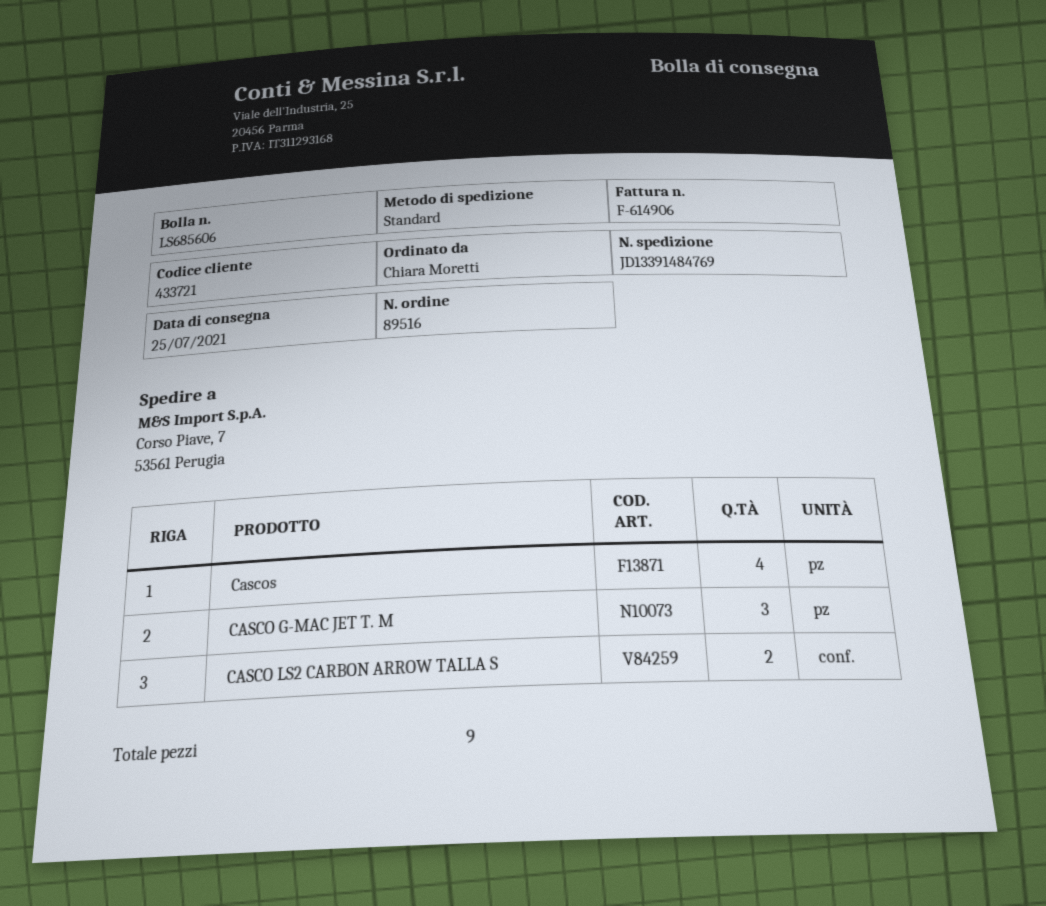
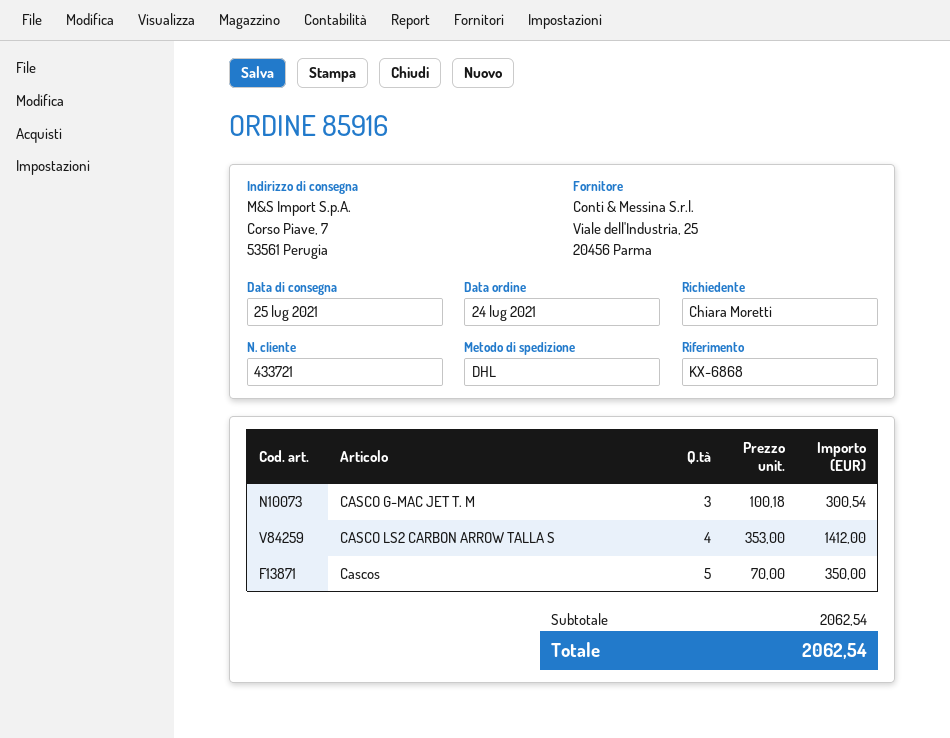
order number: 89516 -> 85916
shipping method: standard -> DHL
Cascos: 4 -> 5
CASCO LS2 CARBON ARROW TALLA S: 2 -> 4

